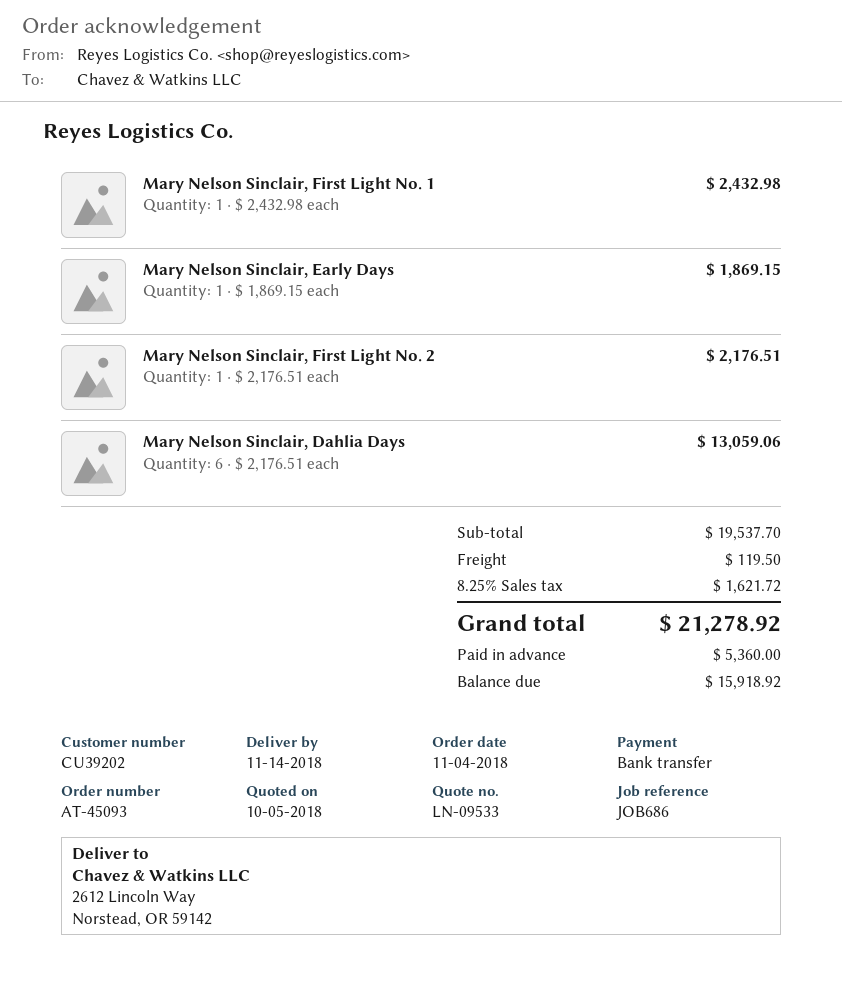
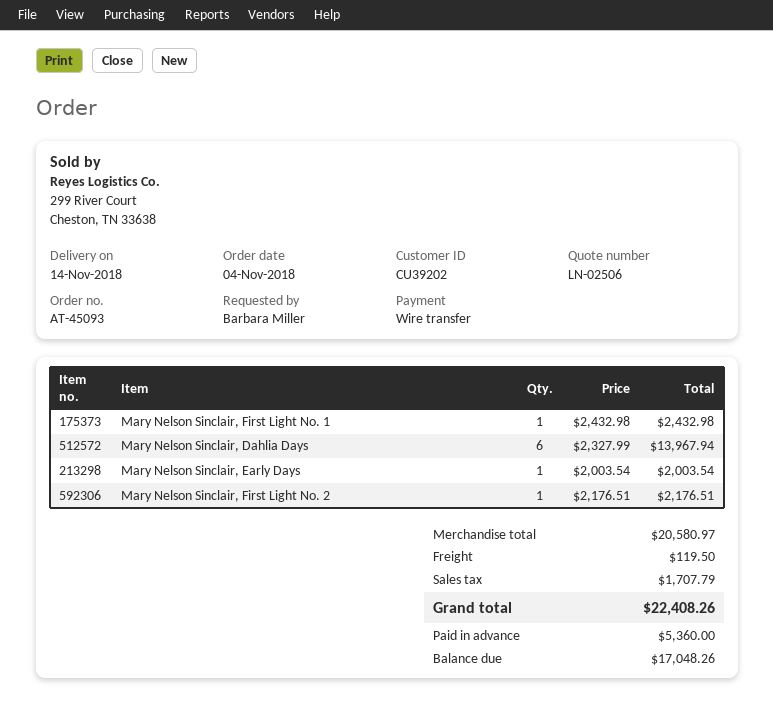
quote number: LN-09533 -> LN-02506
Mary Nelson Sinclair, Early Days: 1 x 1869.15 = 1869.15 -> 1 x 2003.54 = 2003.54
Mary Nelson Sinclair, Dahlia Days: 6 x 2176.51 = 13059.06 -> 6 x 2327.99 = 13967.94
subtotal: 19537.70 -> 20580.97
tax: 1621.72 -> 1707.79
total: 21278.92 -> 22408.26
balance: 15918.92 -> 17048.26

